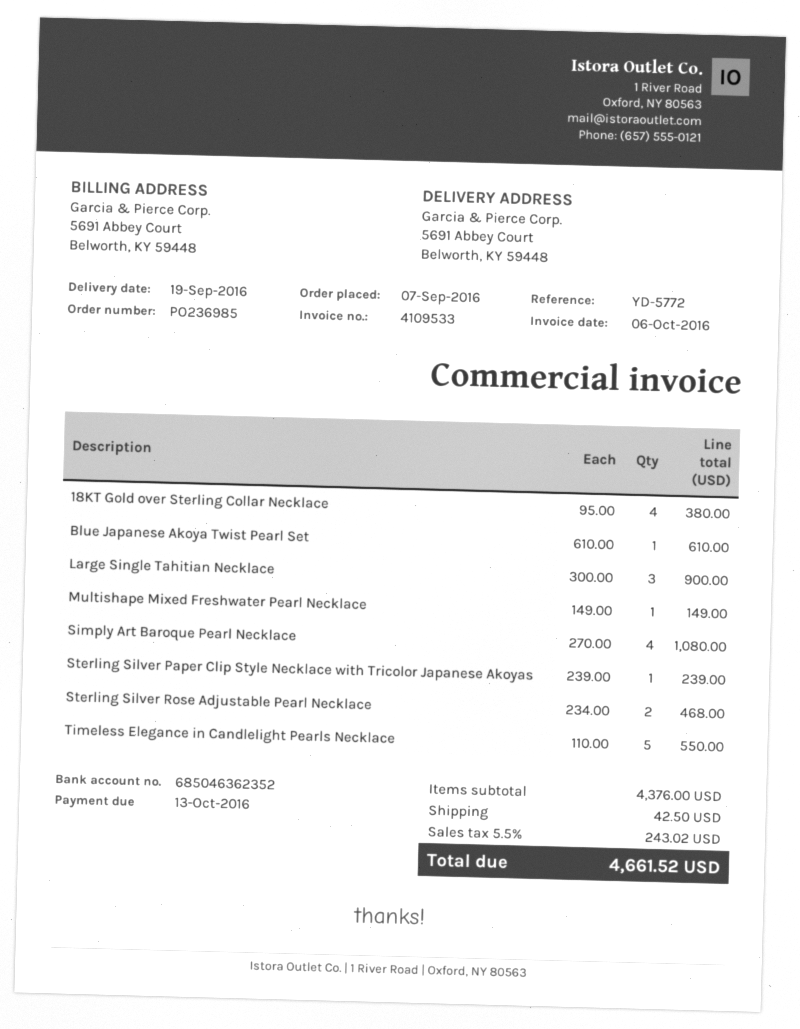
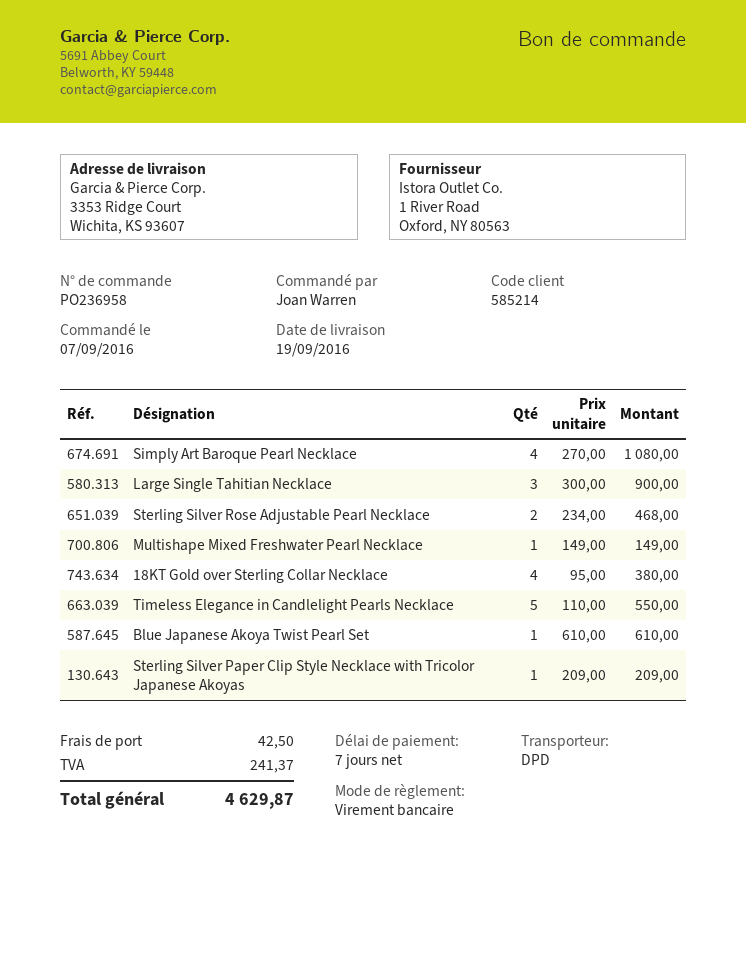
order number: PO236985 -> PO236958
ship to: 5691 Abbey Court, Belworth, KY 59448 -> 3353 Ridge Court, Wichita, KS 93607
Sterling Silver Paper Clip Style Necklace with Tricolor Japanese Akoyas: 1 x 239.00 = 239.00 -> 1 x 209.00 = 209.00
tax: 243.02 -> 241.37
total: 4661.52 -> 4629.87

